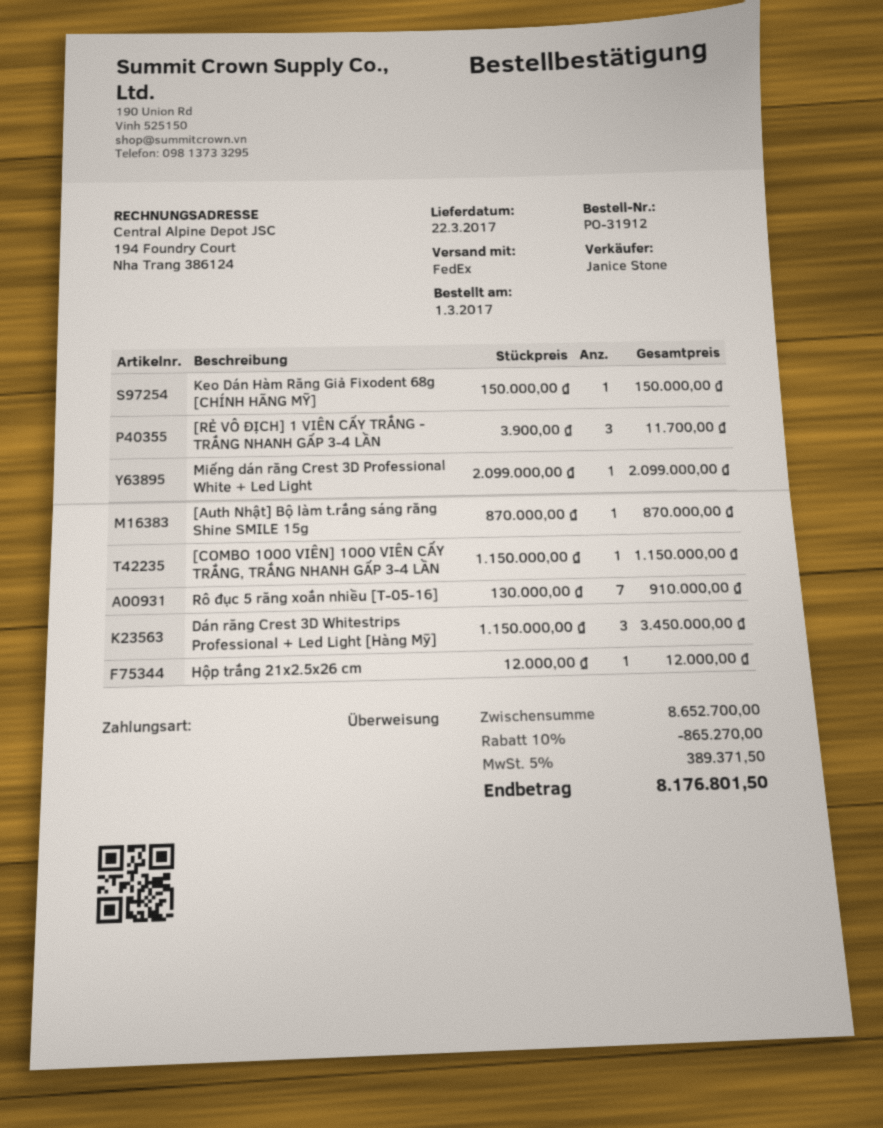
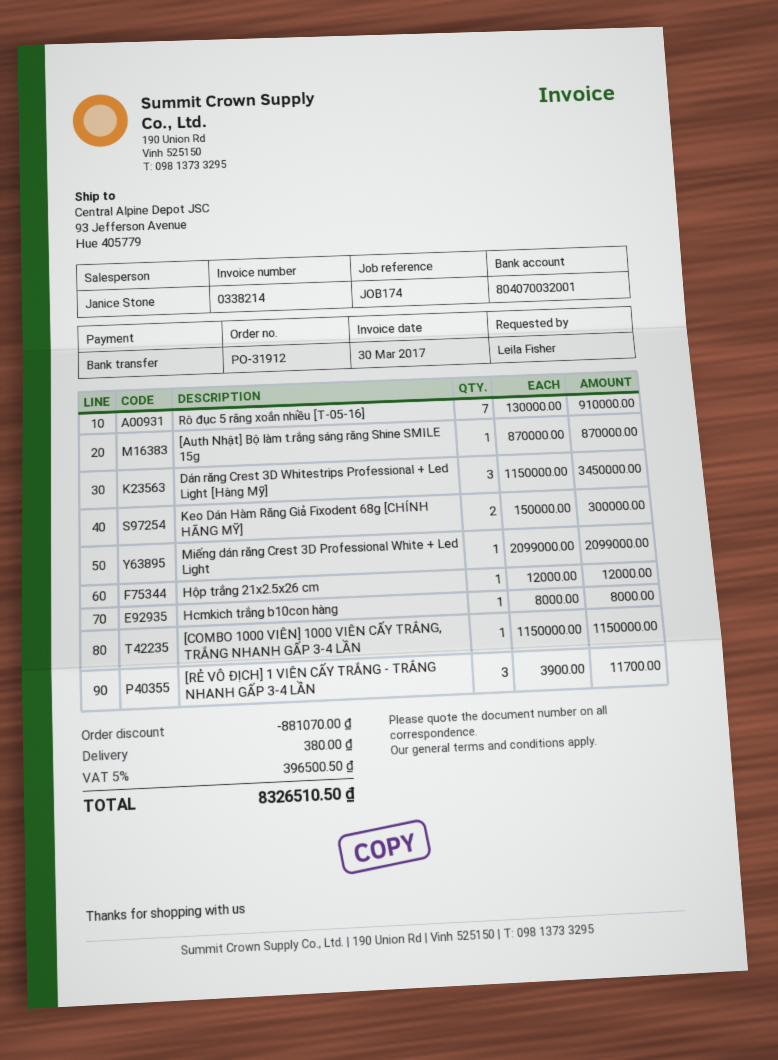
Keo Dán Hàm Răng Giả Fixodent 68g [CHÍNH HÃNG MỸ]: 1 x 150000.00 = 150000.00 -> 2 x 150000.00 = 300000.00
Hcmkich trắng b10con hàng: none -> 1 x 8000.00 = 8000.00
discount: 865270.00 -> 881070.00
shipping: none -> 380.00
tax: 5% = 389371.50 -> 5% = 396500.50
total: 8176801.50 -> 8326510.50

